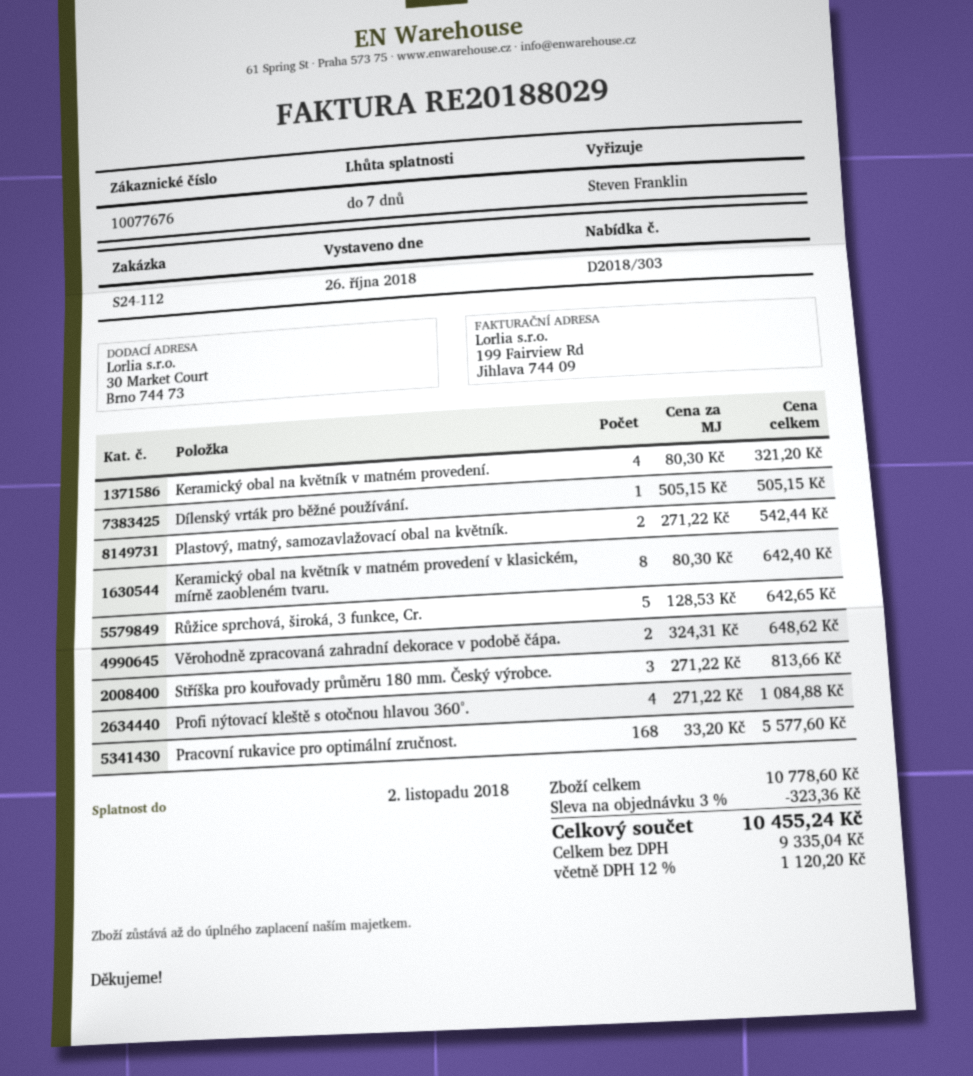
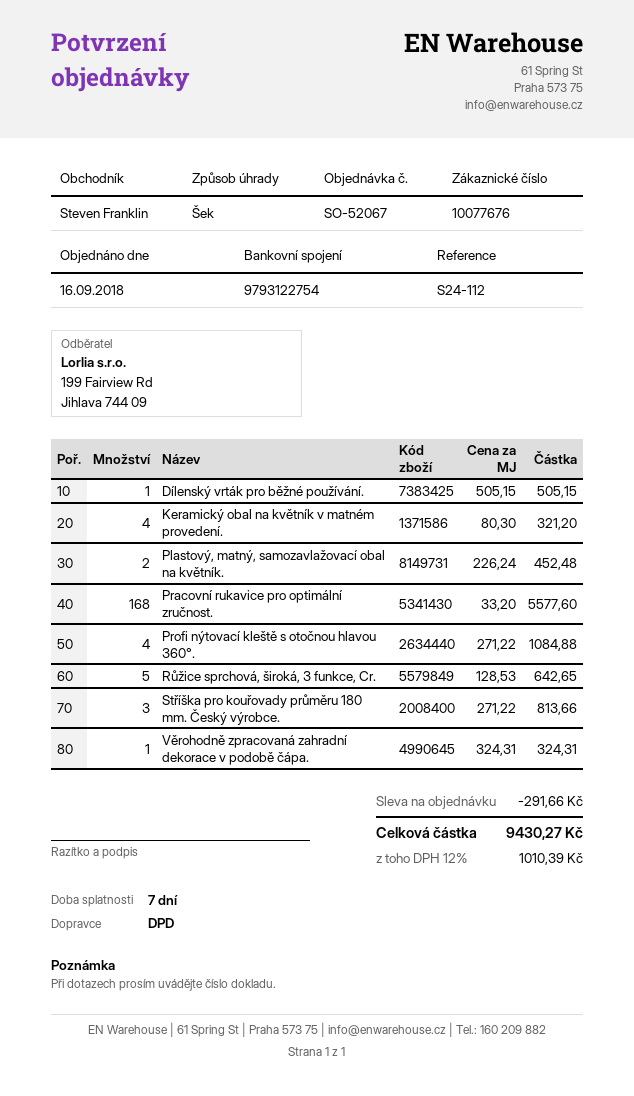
Plastový, matný, samozavlažovací obal na květník.: 2 x 271.22 = 542.44 -> 2 x 226.24 = 452.48
Keramický obal na květník v matném provedení v klasickém, mírně zaobleném tvaru.: 8 x 80.30 = 642.40 -> none
Věrohodně zpracovaná zahradní dekorace v podobě čápa.: 2 x 324.31 = 648.62 -> 1 x 324.31 = 324.31
discount: 323.36 -> 291.66
tax: 12% = 1120.20 -> 12% = 1010.39
total: 10455.24 -> 9430.27

